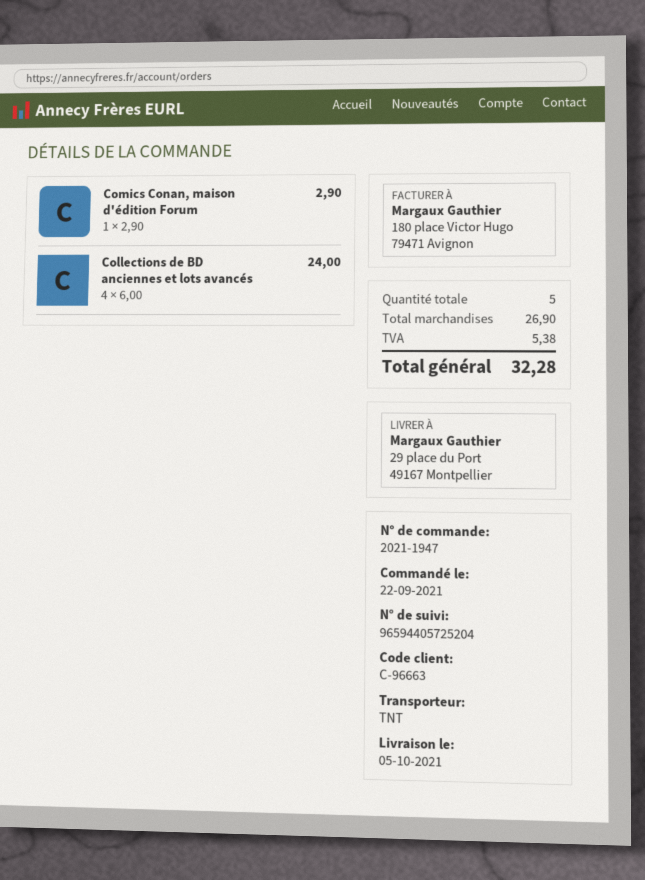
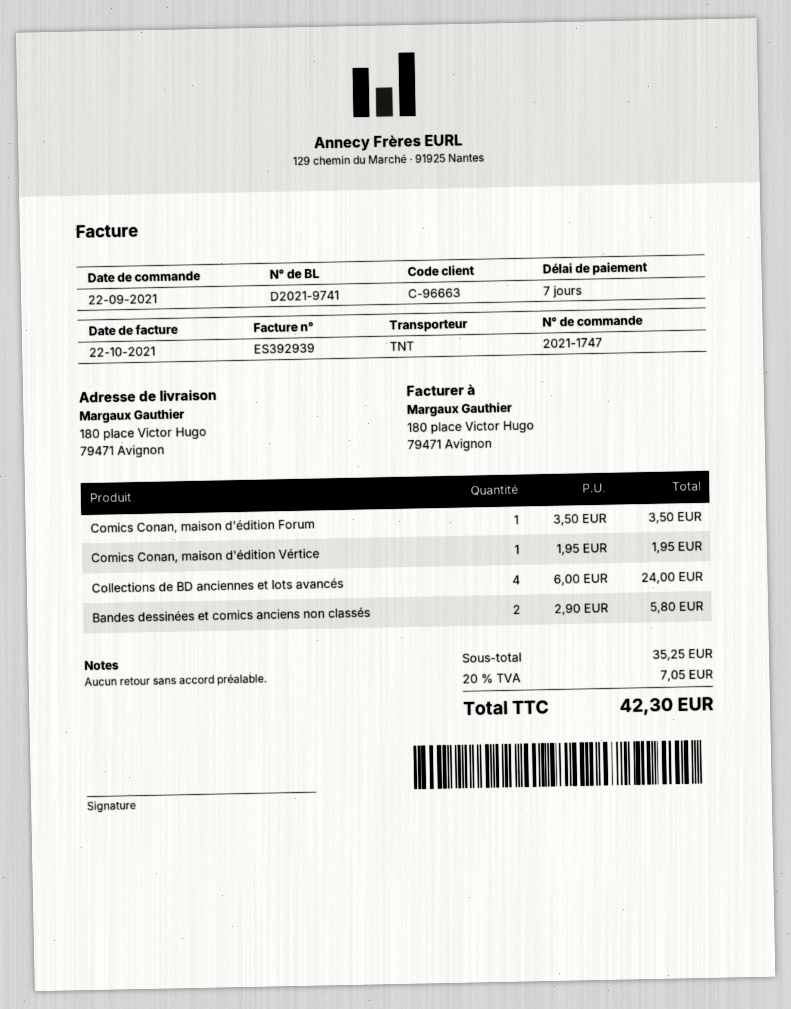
order number: 2021-1947 -> 2021-1747
ship to: 29 place du Port, 49167 Montpellier -> 180 place Victor Hugo, 79471 Avignon
Comics Conan, maison d'édition Forum: 1 x 2.90 = 2.90 -> 1 x 3.50 = 3.50
Comics Conan, maison d'édition Vértice: none -> 1 x 1.95 = 1.95
Bandes dessinées et comics anciens non classés: none -> 2 x 2.90 = 5.80
subtotal: 26.90 -> 35.25
tax: 5.38 -> 7.05
total: 32.28 -> 42.30

